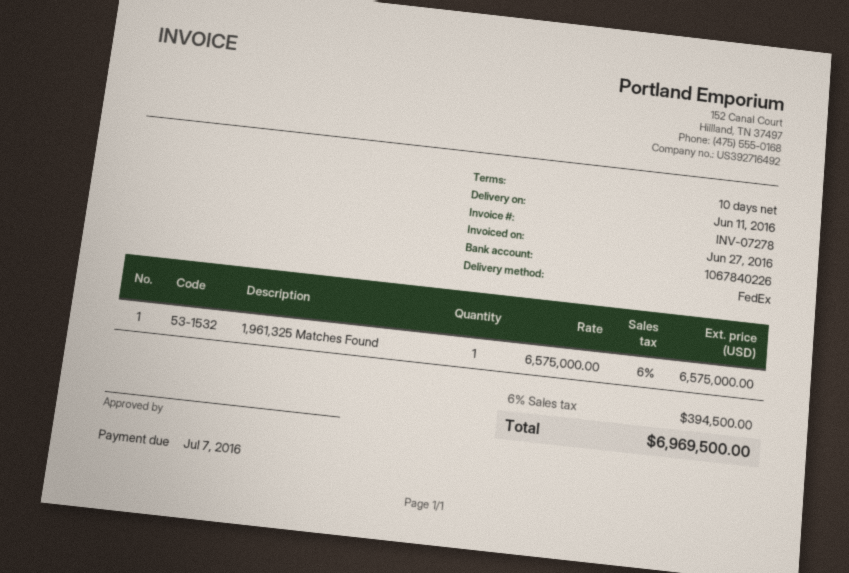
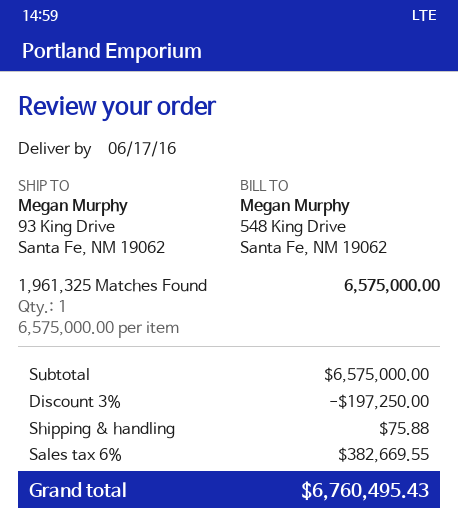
delivery date: 2016-06-11 -> 2016-06-17
discount: none -> 3% = 197250.00
shipping: none -> 75.88
tax: 6% = 394500.00 -> 6% = 382669.55
total: 6969500.00 -> 6760495.43

